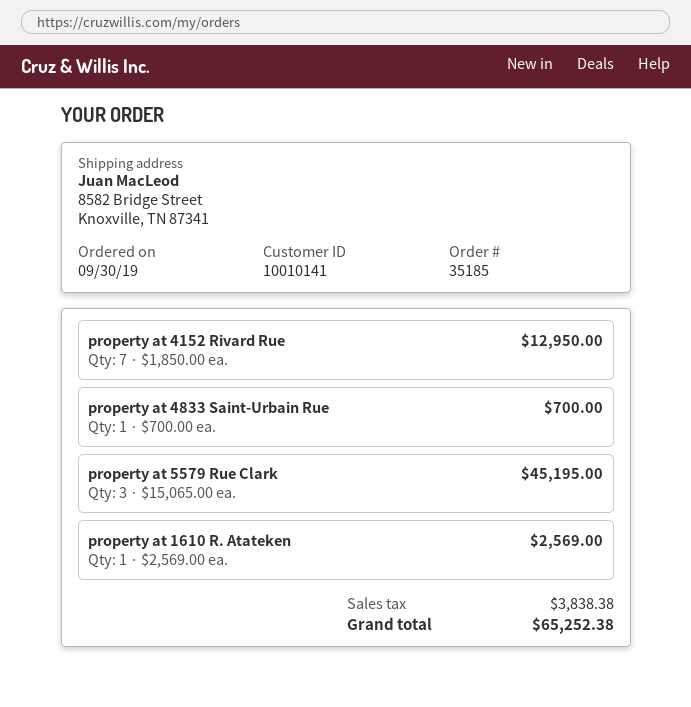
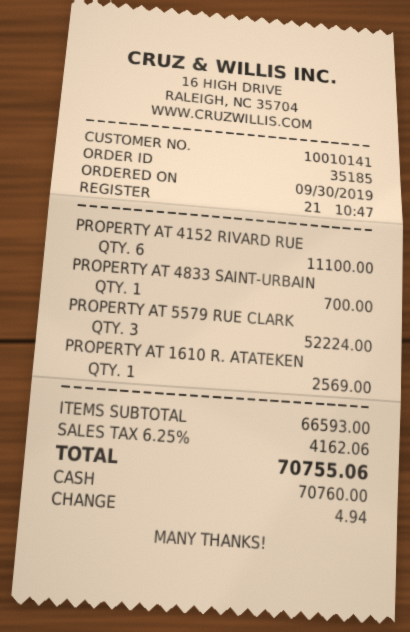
property at 4152 Rivard Rue: 7 for 12950.00 -> 6 for 11100.00
property at 5579 Rue Clark: 3 for 45195.00 -> 3 for 52224.00
tax: 3838.38 -> 4162.06
total: 65252.38 -> 70755.06

